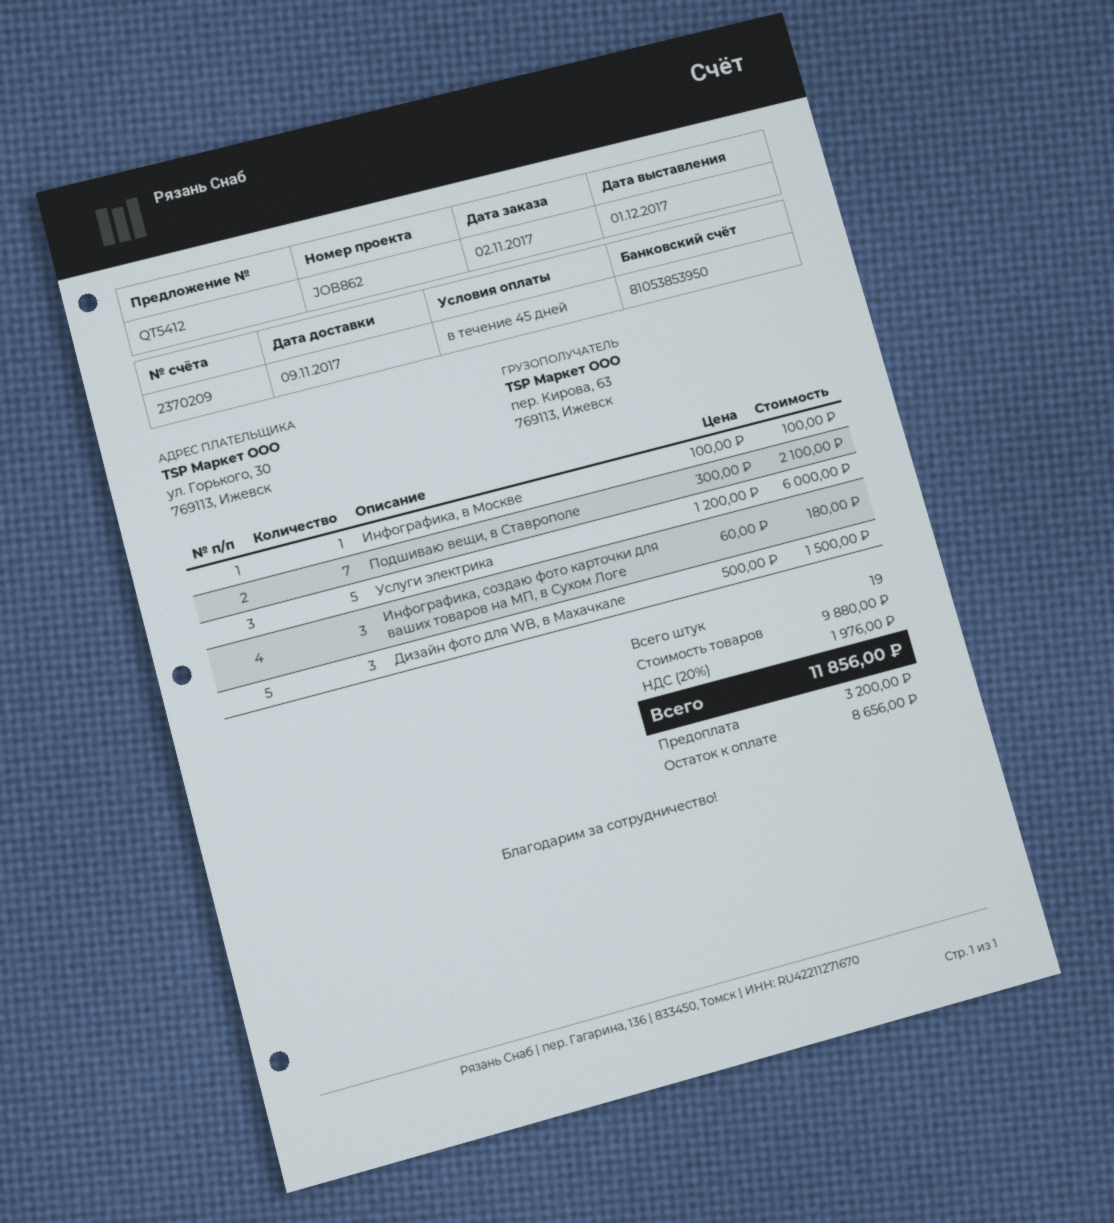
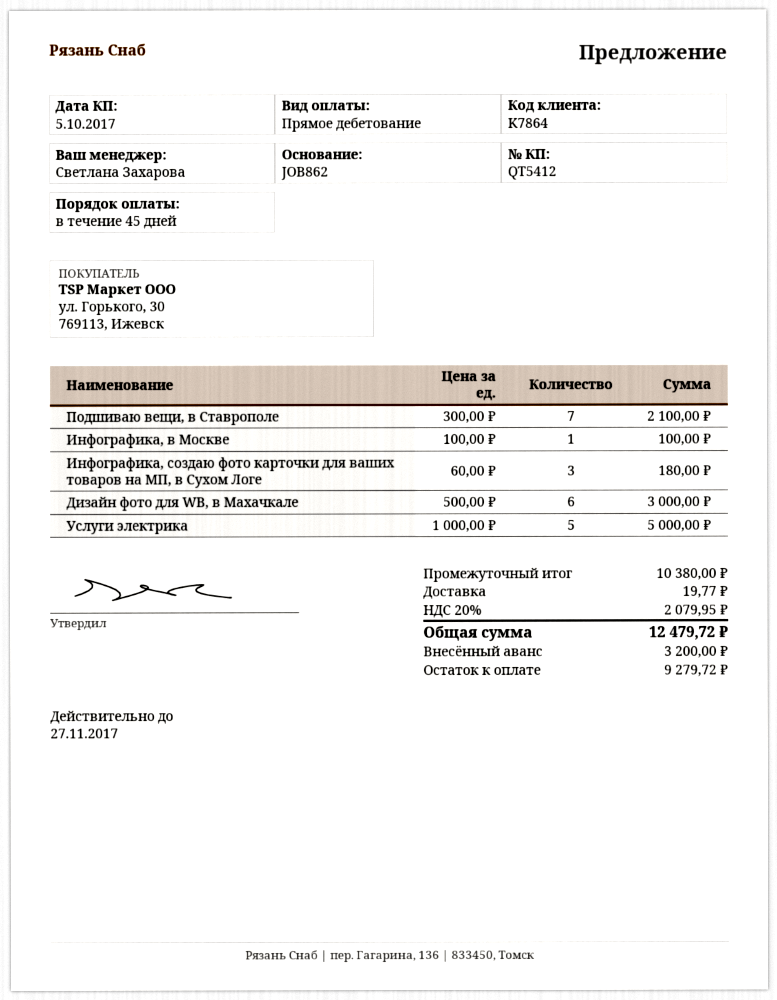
Услуги электрика: 5 x 1200.00 = 6000.00 -> 5 x 1000.00 = 5000.00
Дизайн фото для WB, в Махачкале: 3 x 500.00 = 1500.00 -> 6 x 500.00 = 3000.00
subtotal: 9880.00 -> 10380.00
shipping: none -> 19.77
tax: 20% = 1976.00 -> 20% = 2079.95
total: 11856.00 -> 12479.72
balance: 8656.00 -> 9279.72

